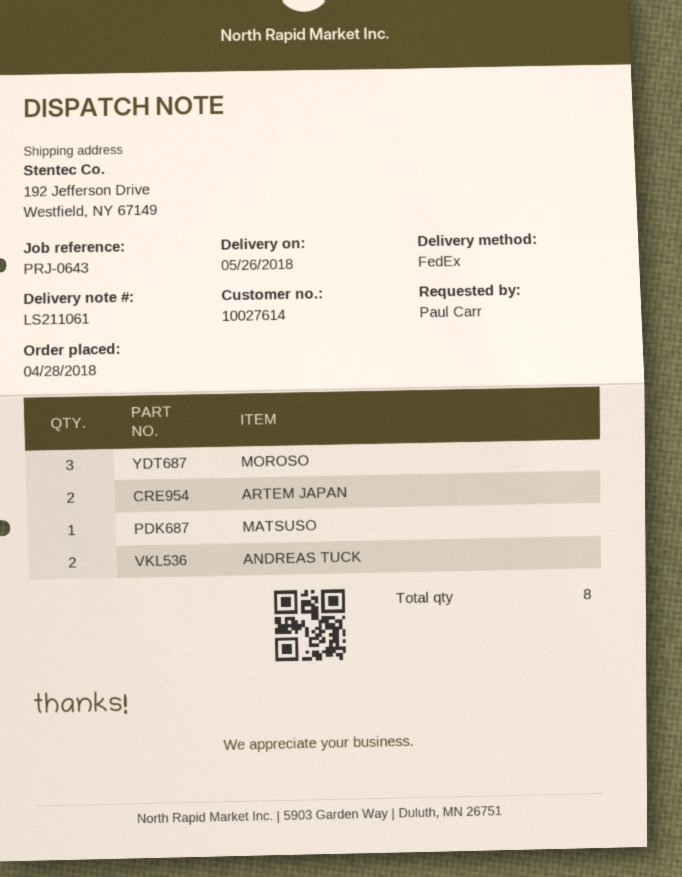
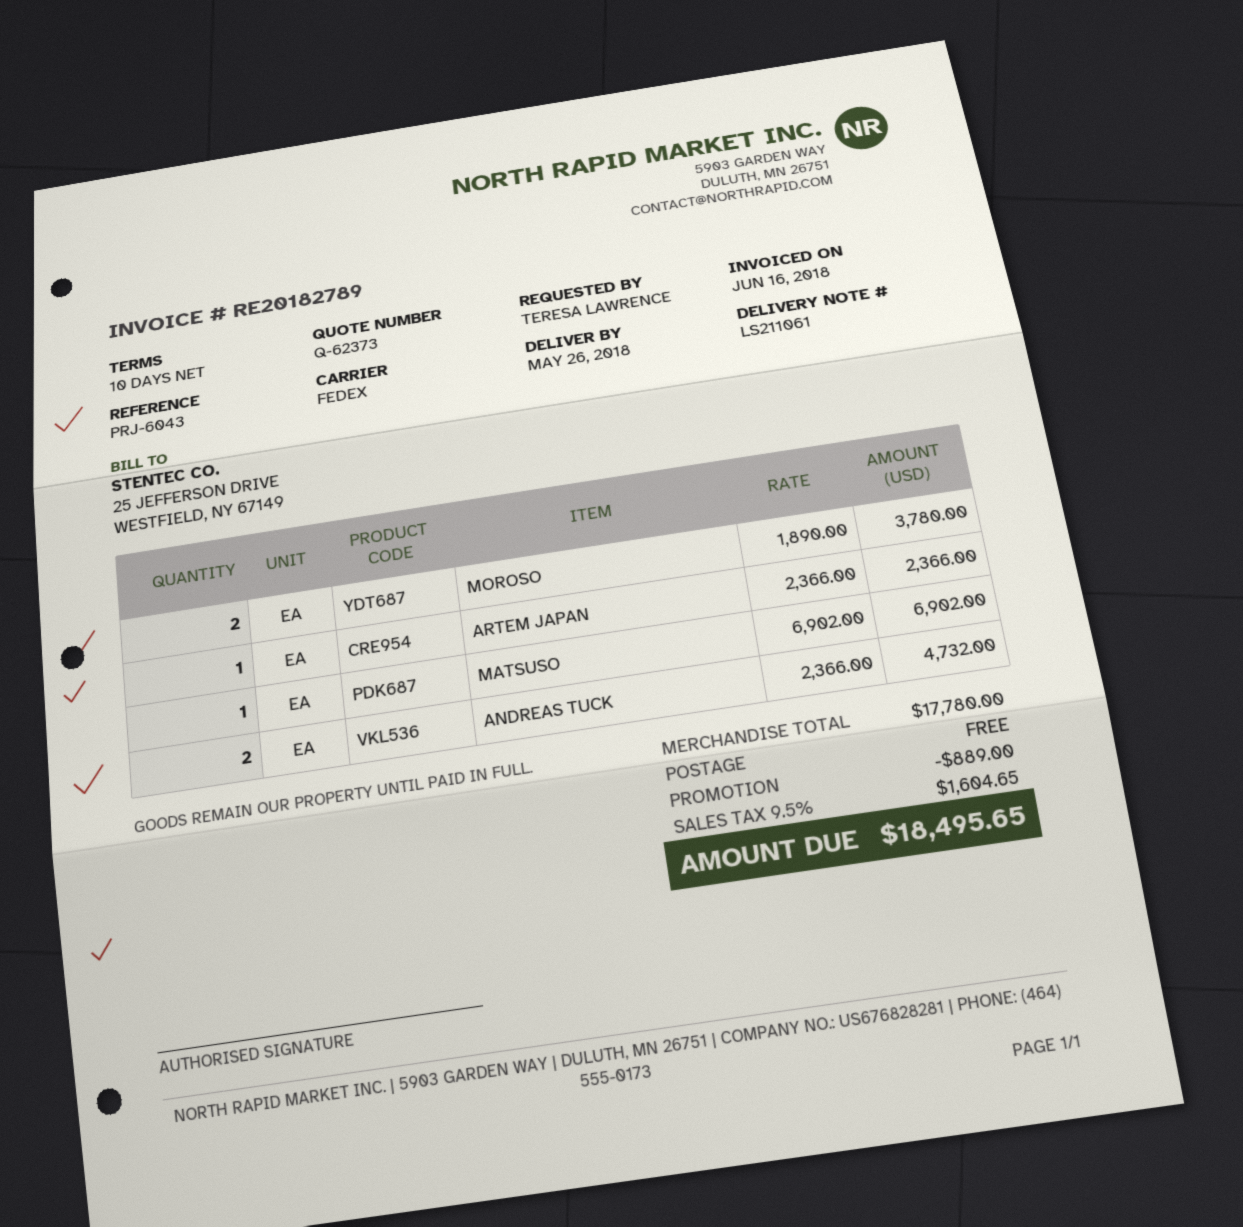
reference: PRJ-0643 -> PRJ-6043
ordered by: Paul Carr -> TERESA LAWRENCE
MOROSO: 3 -> 2
ARTEM JAPAN: 2 -> 1

